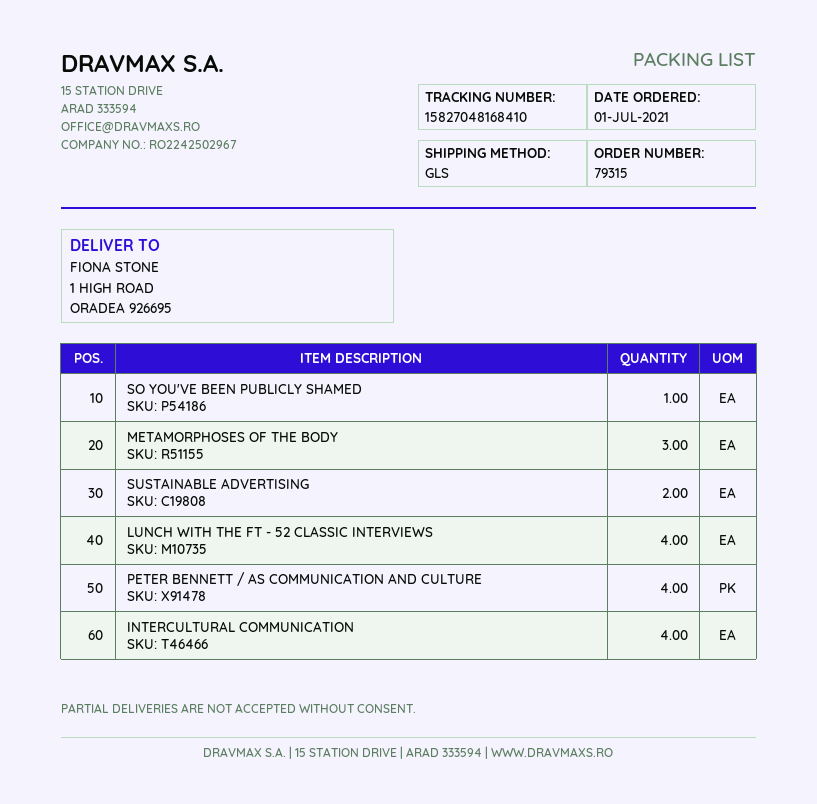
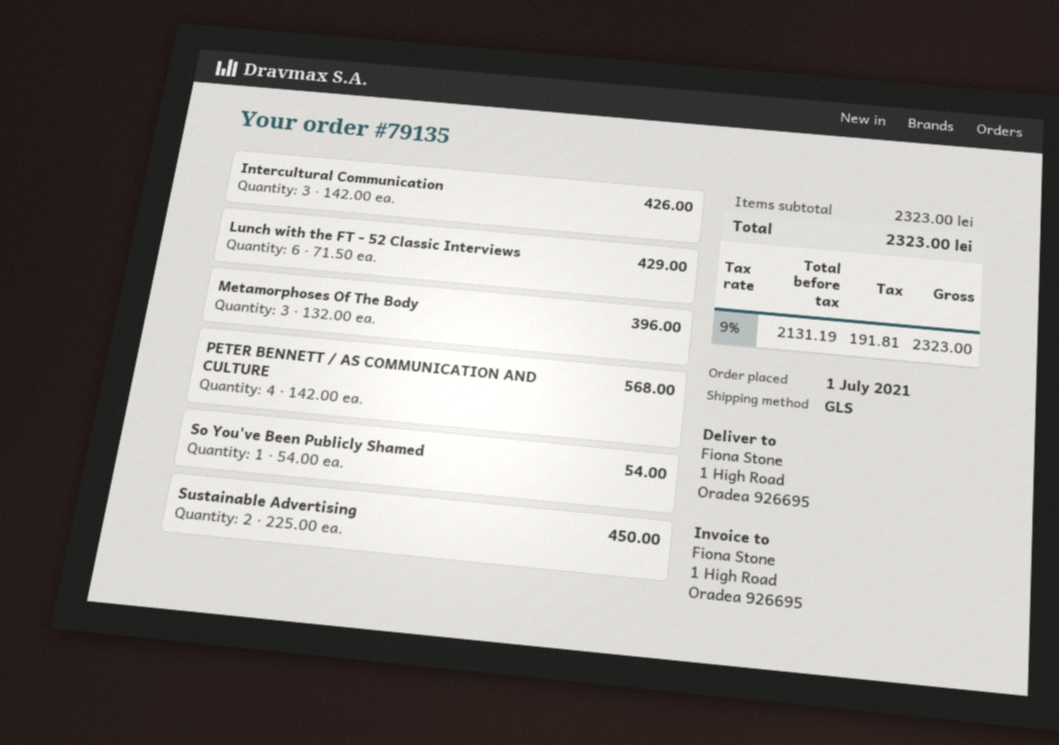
order number: 79315 -> 79135
LUNCH WITH THE FT - 52 CLASSIC INTERVIEWS: 4 -> 6
INTERCULTURAL COMMUNICATION: 4 -> 3

